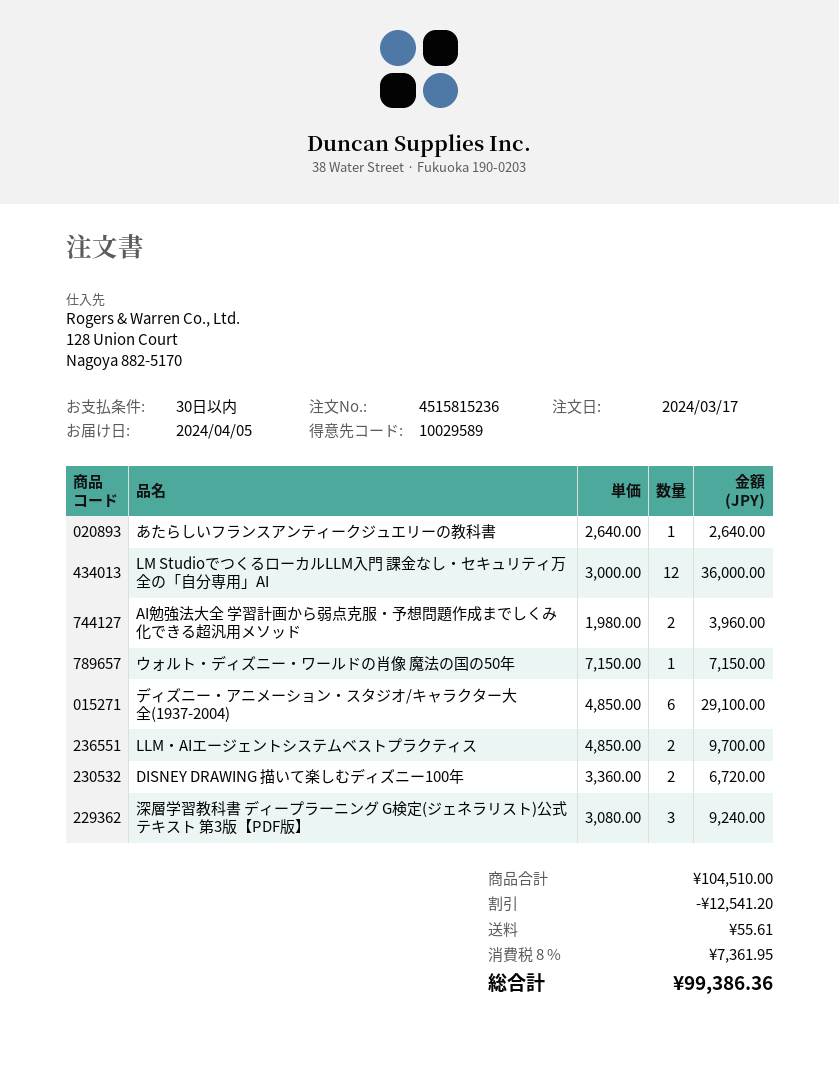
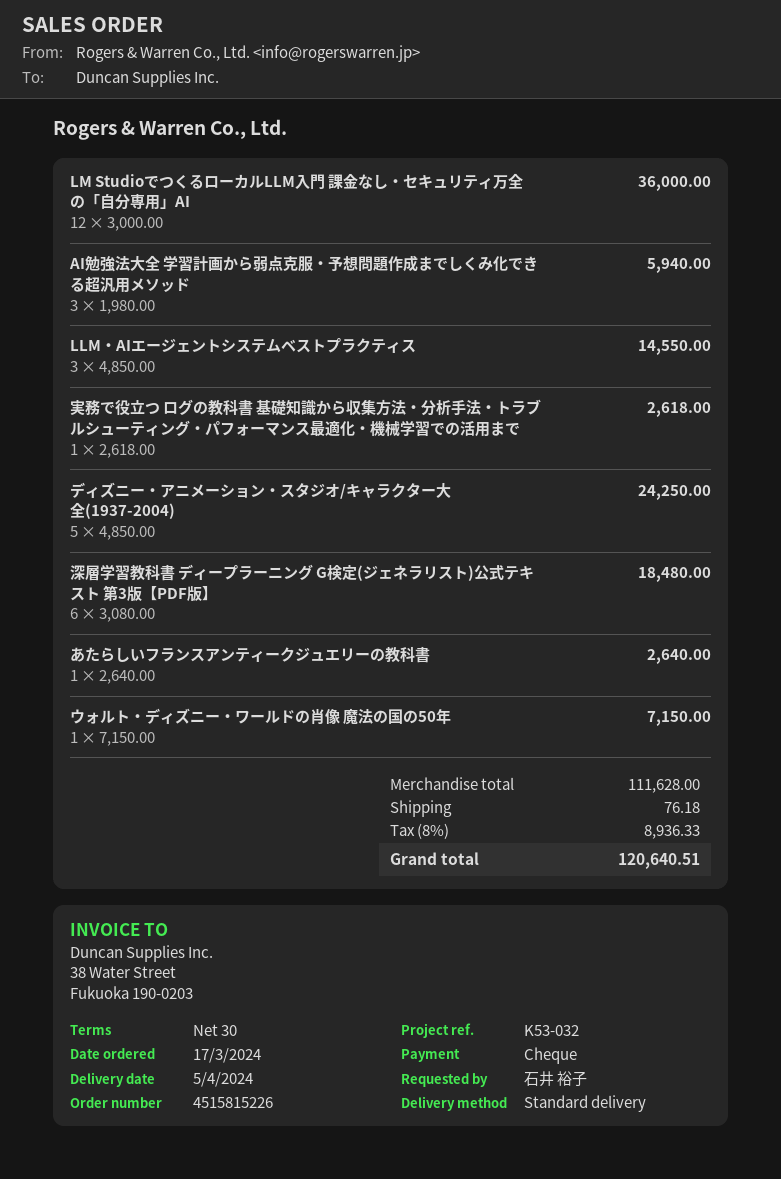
order number: 4515815236 -> 4515815226
AI勉強法大全 学習計画から弱点克服・予想問題作成までしくみ化できる超汎用メソッド: 2 x 1980.00 = 3960.00 -> 3 x 1980.00 = 5940.00
ディズニー・アニメーション・スタジオ/キャラクター大全(1937-2004): 6 x 4850.00 = 29100.00 -> 5 x 4850.00 = 24250.00
LLM・AIエージェントシステムベストプラクティス: 2 x 4850.00 = 9700.00 -> 3 x 4850.00 = 14550.00
DISNEY DRAWING 描いて楽しむディズニー100年: 2 x 3360.00 = 6720.00 -> none
深層学習教科書 ディープラーニング G検定(ジェネラリスト)公式テキスト 第3版【PDF版】: 3 x 3080.00 = 9240.00 -> 6 x 3080.00 = 18480.00
実務で役立つ ログの教科書 基礎知識から収集方法・分析手法・トラブルシューティング・パフォーマンス最適化・機械学習での活用まで: none -> 1 x 2618.00 = 2618.00
subtotal: 104510.00 -> 111628.00
discount: 12541.20 -> none
shipping: 55.61 -> 76.18
tax: 8% = 7361.95 -> 8% = 8936.33
total: 99386.36 -> 120640.51

